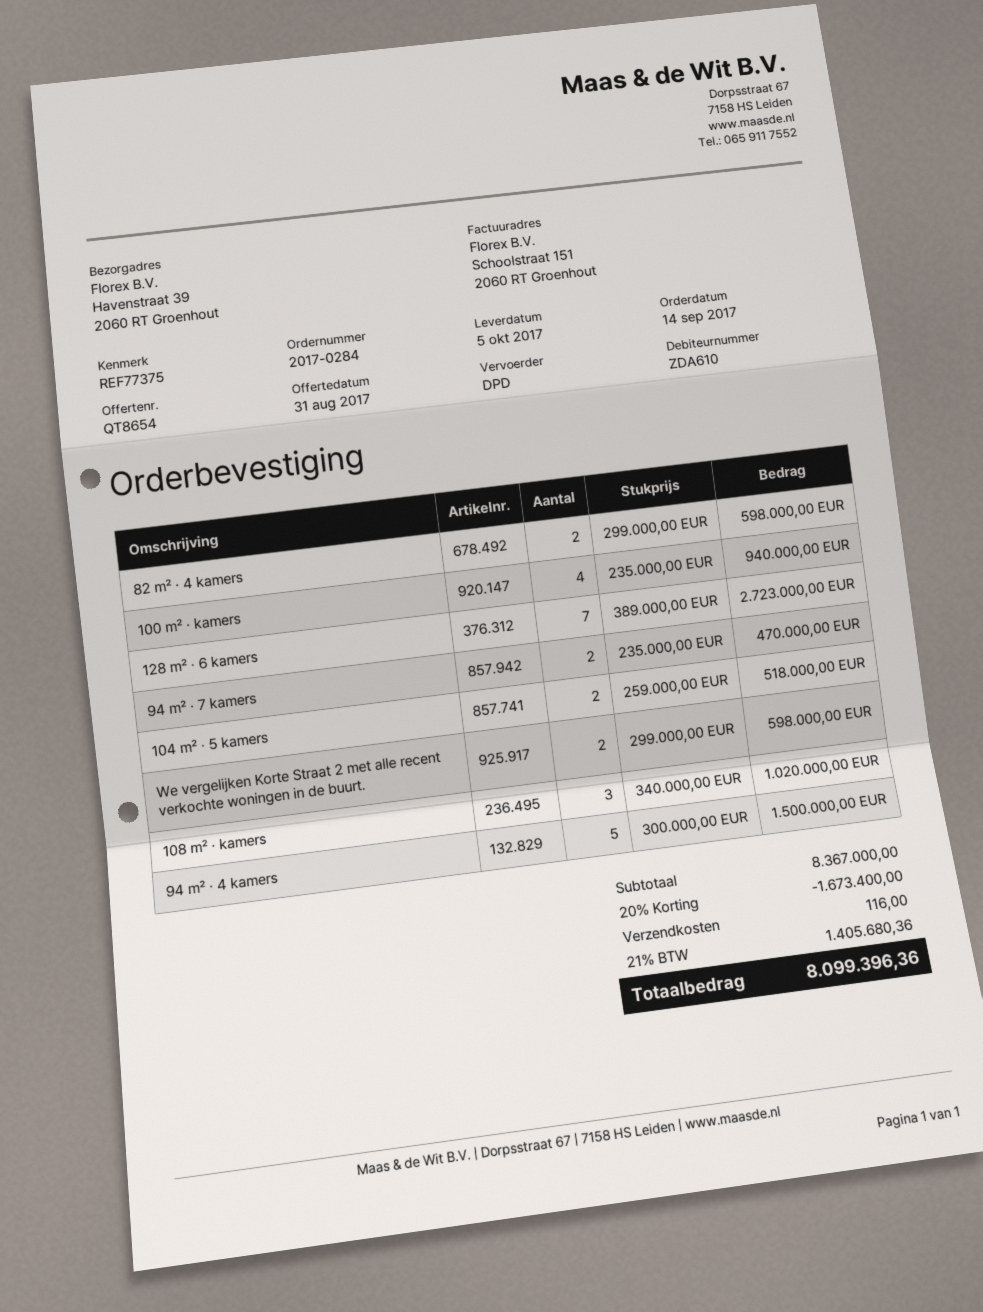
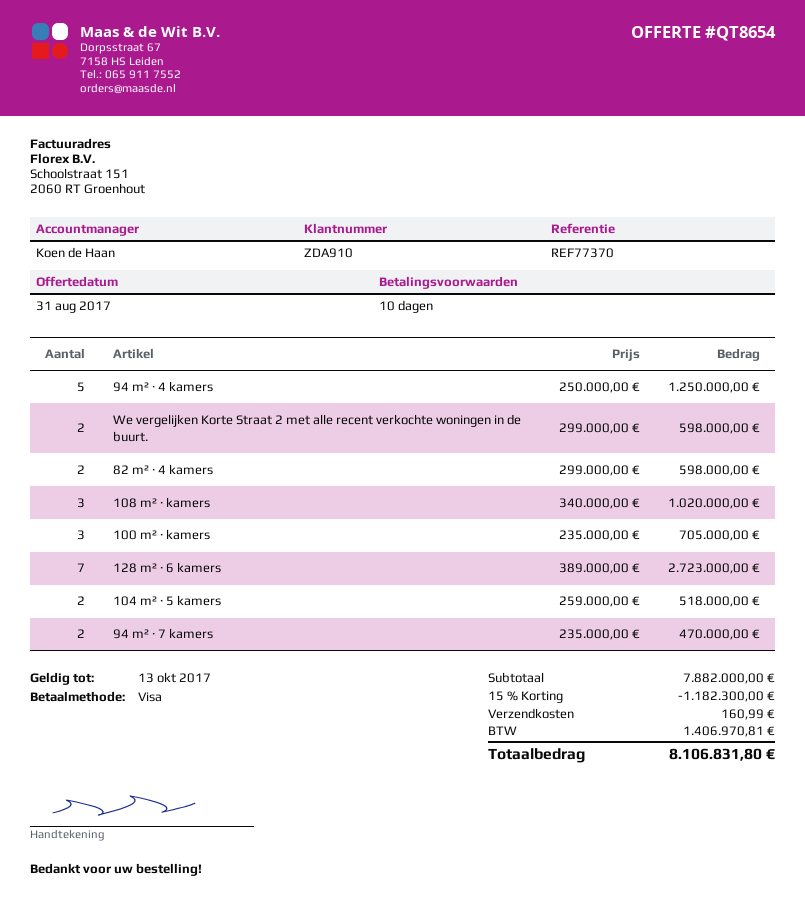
customer number: ZDA610 -> ZDA910
reference: REF77375 -> REF77370
100 m² · kamers: 4 x 235000.00 = 940000.00 -> 3 x 235000.00 = 705000.00
94 m² · 4 kamers: 5 x 300000.00 = 1500000.00 -> 5 x 250000.00 = 1250000.00
subtotal: 8367000.00 -> 7882000.00
discount: 20% = 1673400.00 -> 15% = 1182300.00
shipping: 116.00 -> 160.99
tax: 1405680.36 -> 1406970.81
total: 8099396.36 -> 8106831.80

